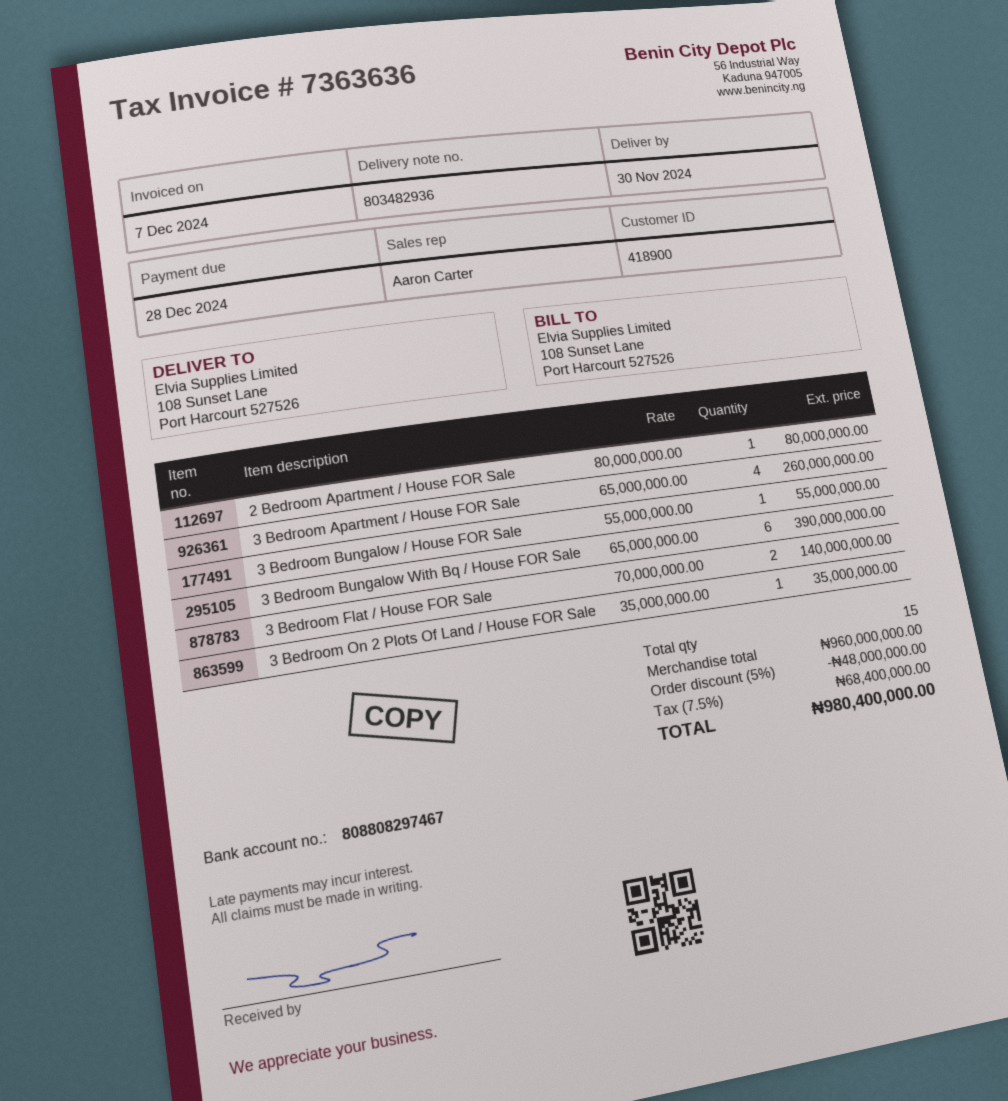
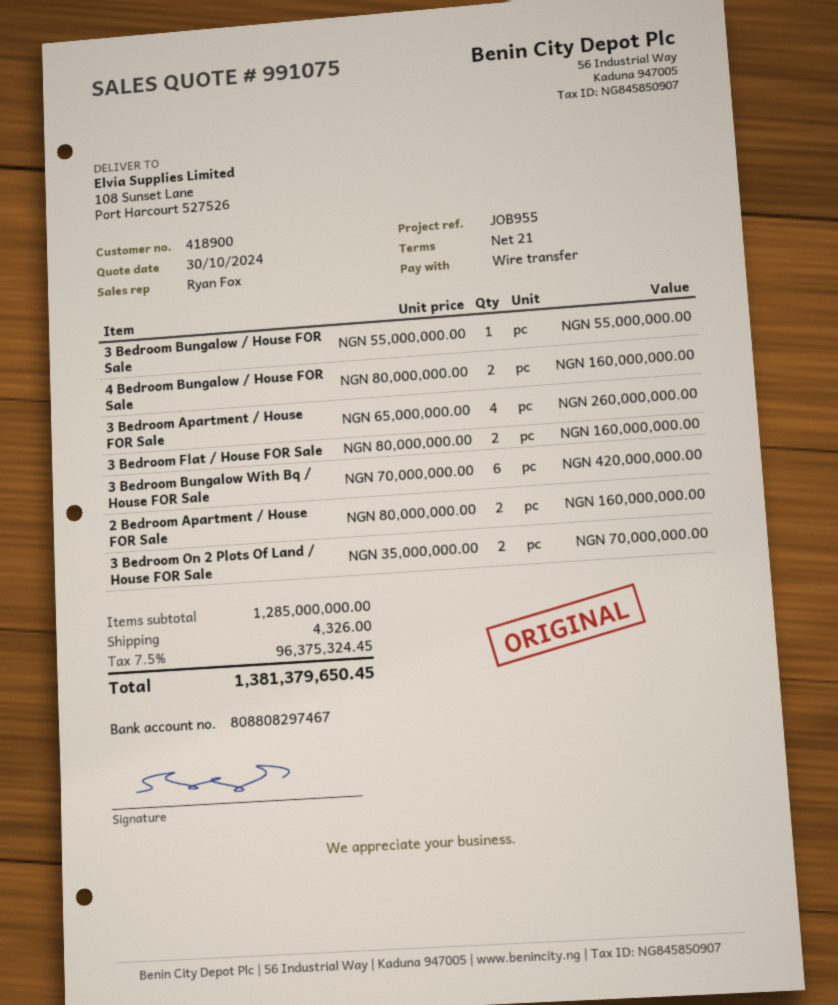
sales rep: Aaron Carter -> Ryan Fox
2 Bedroom Apartment / House FOR Sale: 1 x 80000000.00 = 80000000.00 -> 2 x 80000000.00 = 160000000.00
3 Bedroom Bungalow With Bq / House FOR Sale: 6 x 65000000.00 = 390000000.00 -> 6 x 70000000.00 = 420000000.00
3 Bedroom Flat / House FOR Sale: 2 x 70000000.00 = 140000000.00 -> 2 x 80000000.00 = 160000000.00
3 Bedroom On 2 Plots Of Land / House FOR Sale: 1 x 35000000.00 = 35000000.00 -> 2 x 35000000.00 = 70000000.00
4 Bedroom Bungalow / House FOR Sale: none -> 2 x 80000000.00 = 160000000.00
subtotal: 960000000.00 -> 1285000000.00
discount: 5% = 48000000.00 -> none
shipping: none -> 4326.00
tax: 7.5% = 68400000.00 -> 7.5% = 96375324.45
total: 980400000.00 -> 1381379650.45

